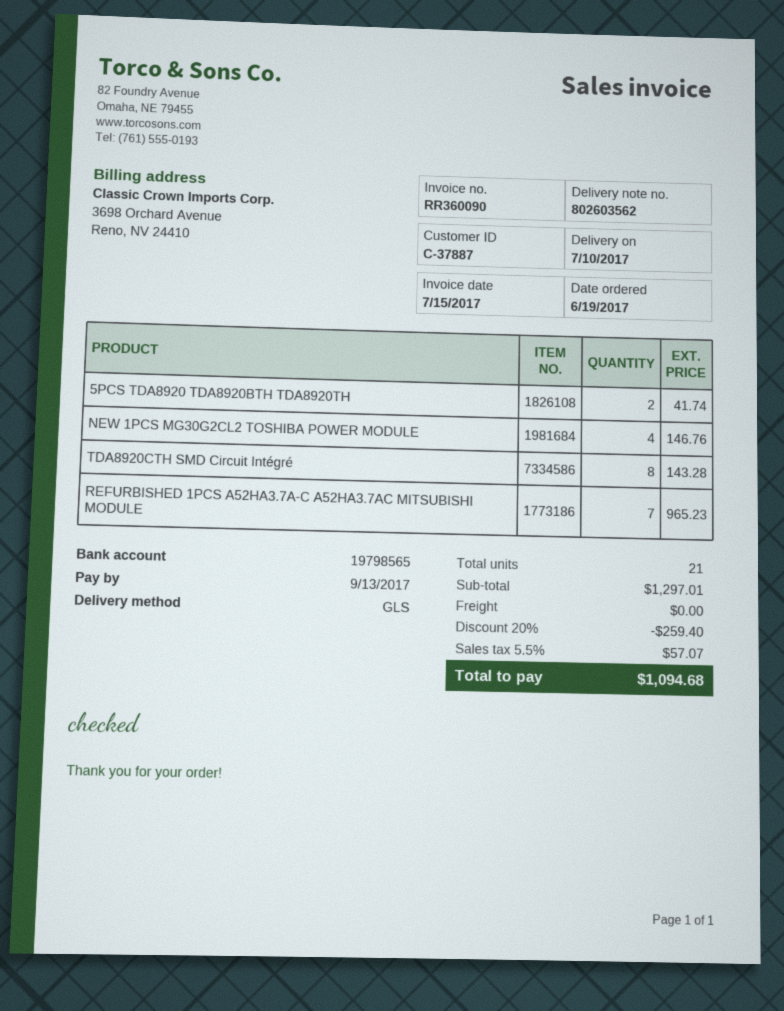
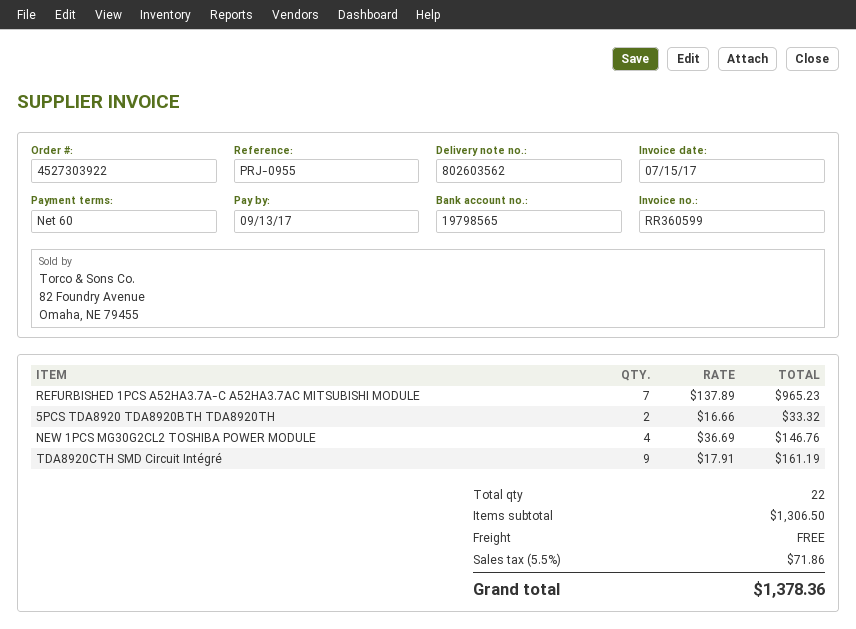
invoice number: RR360090 -> RR360599
5PCS TDA8920 TDA8920BTH TDA8920TH: 2 for 41.74 -> 2 for 33.32
TDA8920CTH SMD Circuit Intégré: 8 for 143.28 -> 9 for 161.19
total quantity: 21 -> 22
subtotal: 1297.01 -> 1306.50
discount: 20% = 259.40 -> none
tax: 5.5% = 57.07 -> 5.5% = 71.86
total: 1094.68 -> 1378.36

